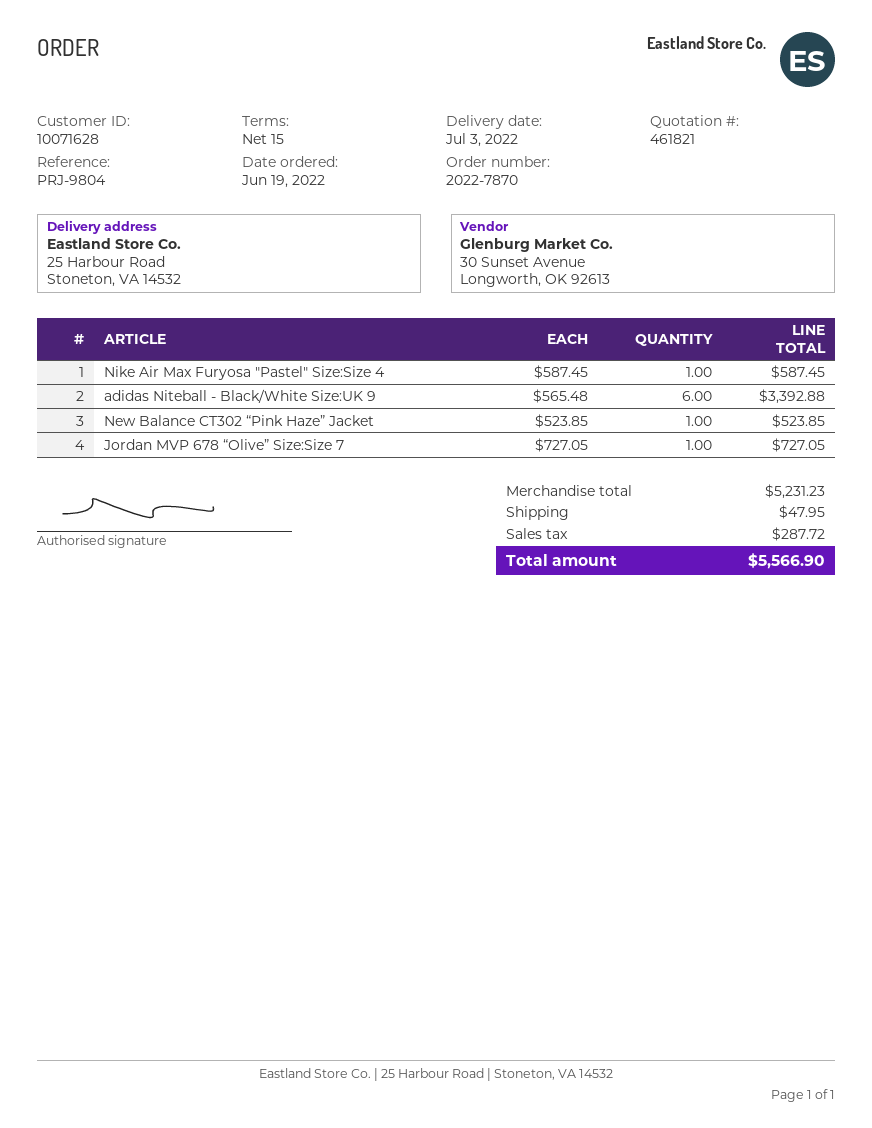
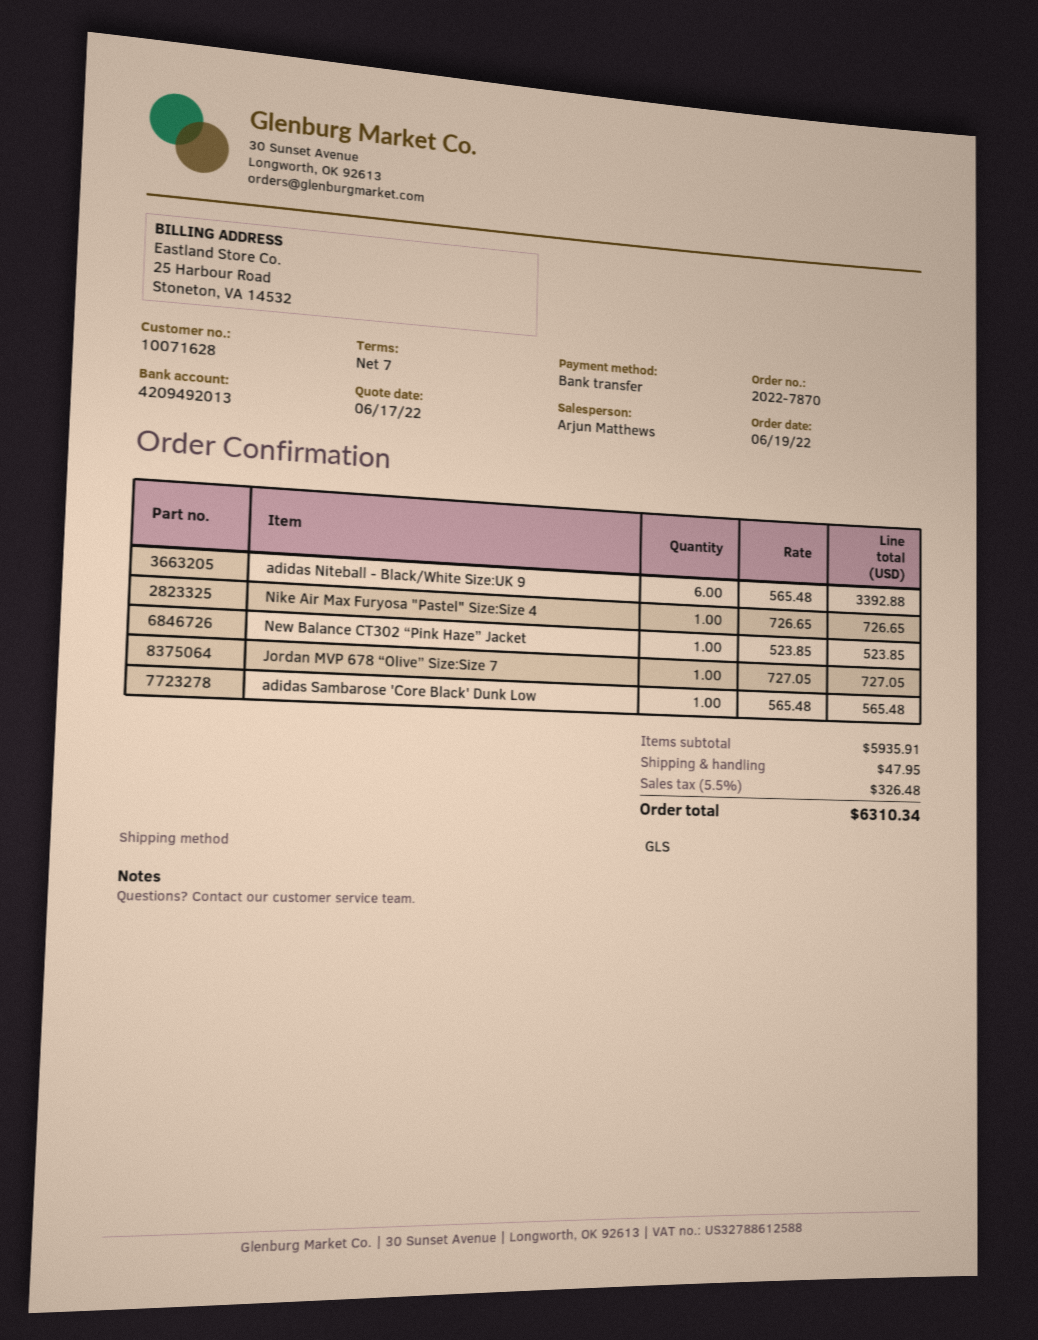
payment terms: 15 days -> 7 days
Nike Air Max Furyosa "Pastel" Size:Size 4: 1 x 587.45 = 587.45 -> 1 x 726.65 = 726.65
adidas Sambarose 'Core Black' Dunk Low: none -> 1 x 565.48 = 565.48
subtotal: 5231.23 -> 5935.91
tax: 287.72 -> 326.48
total: 5566.90 -> 6310.34

